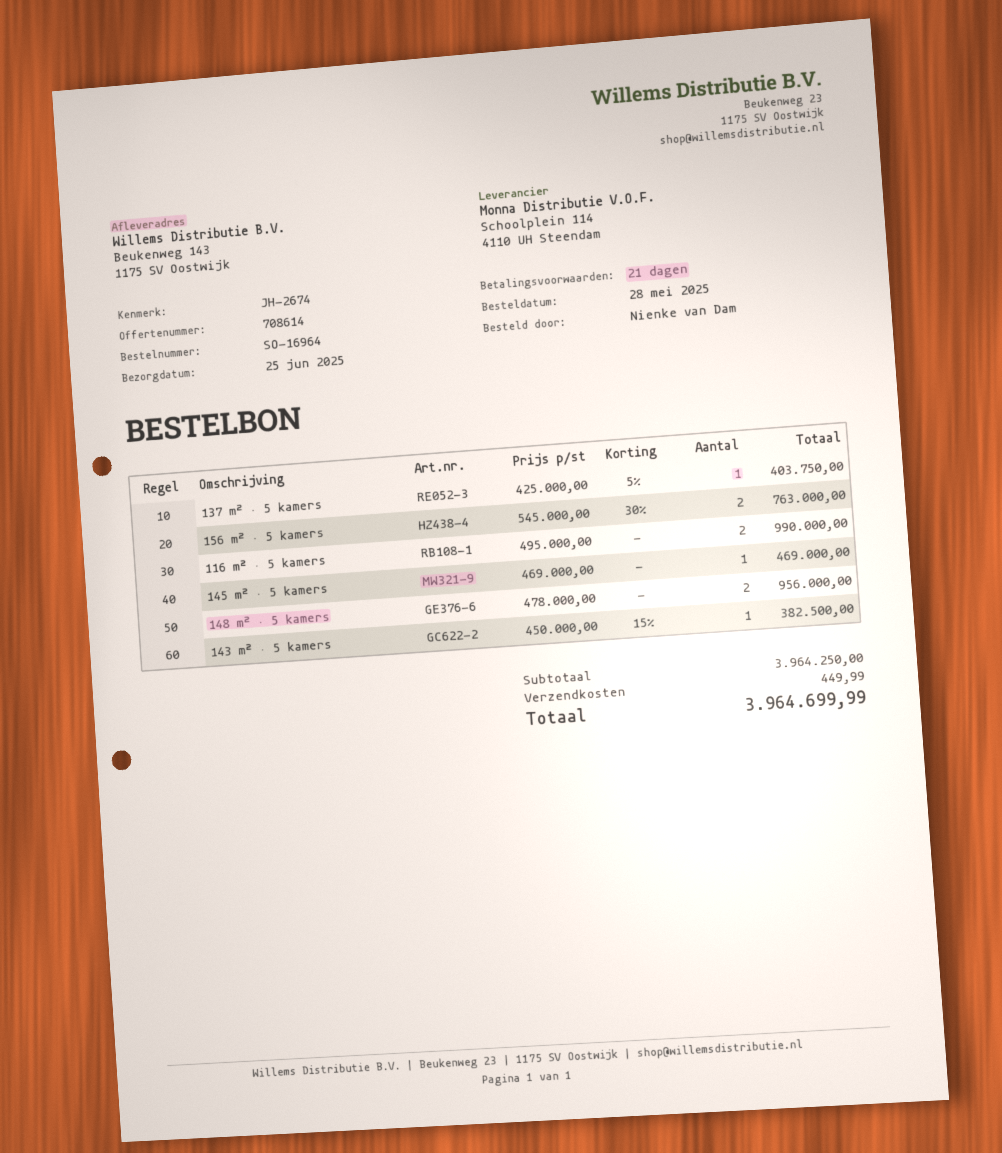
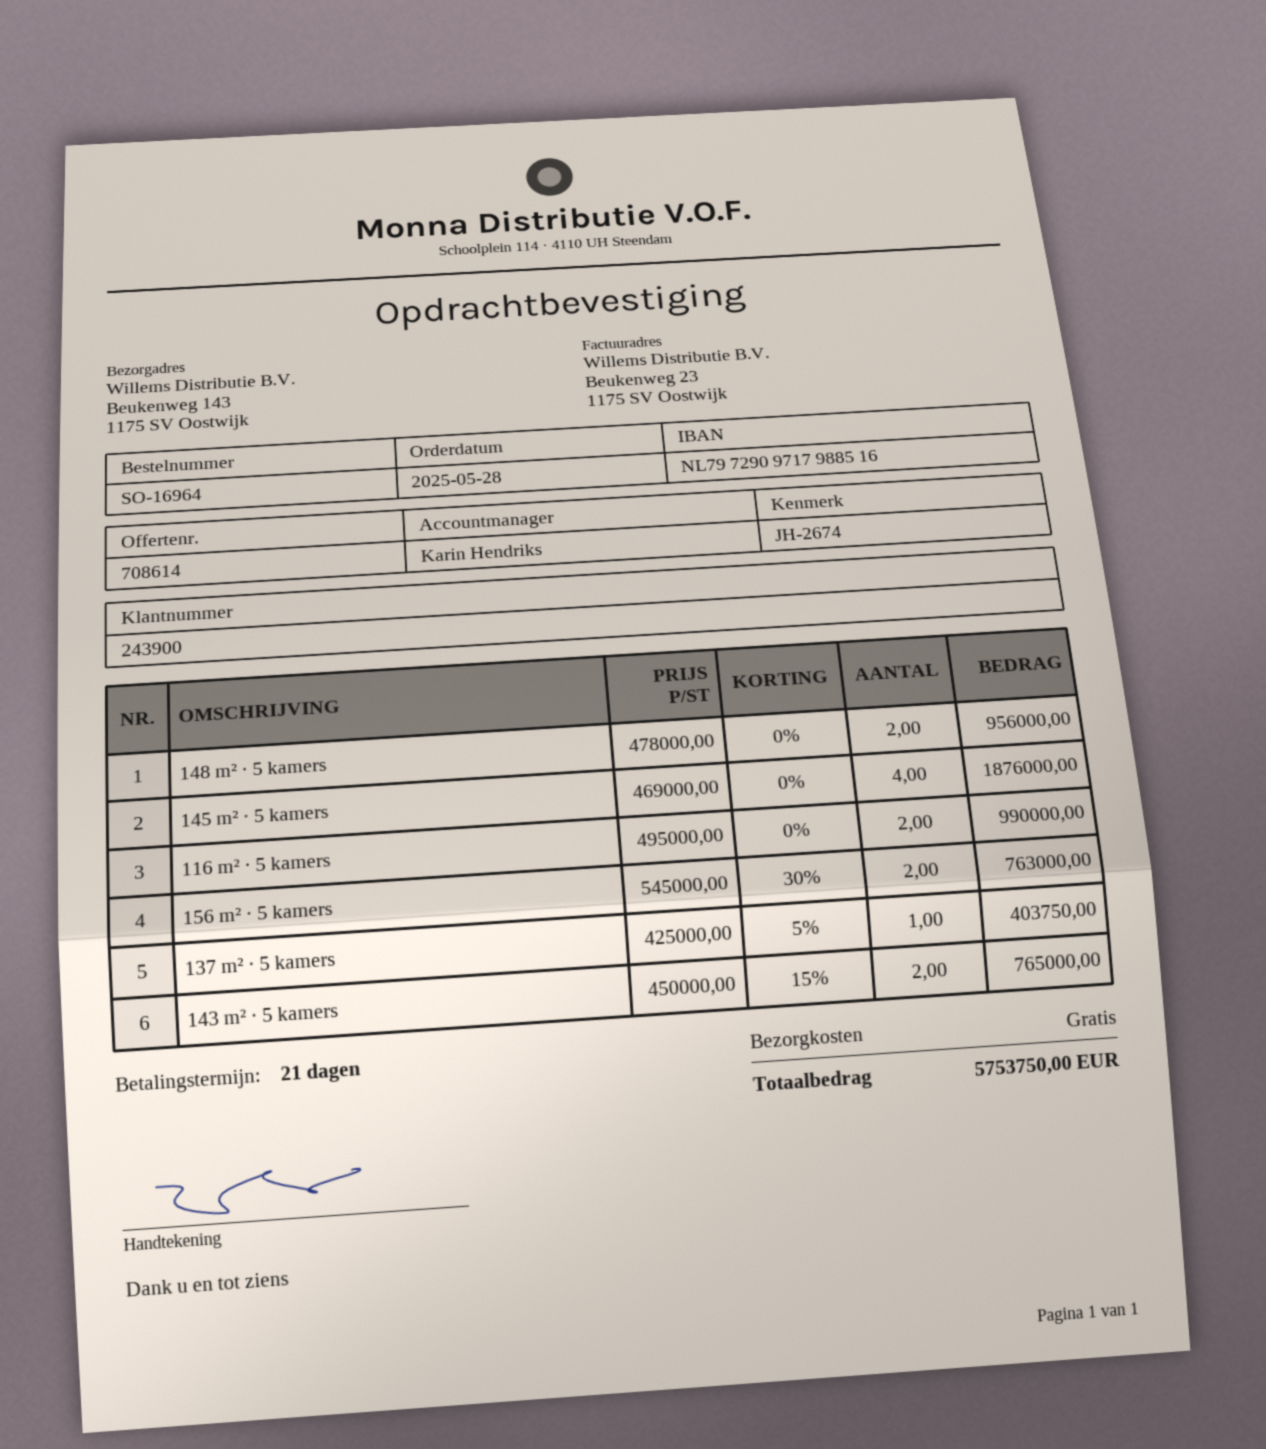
145 m² · 5 kamers: 1 x 469000.00 = 469000.00 -> 4 x 469000.00 = 1876000.00
143 m² · 5 kamers: 1 x 450000.00 - 15% = 382500.00 -> 2 x 450000.00 - 15% = 765000.00
shipping: 449.99 -> 0.00
total: 3964699.99 -> 5753750.00

